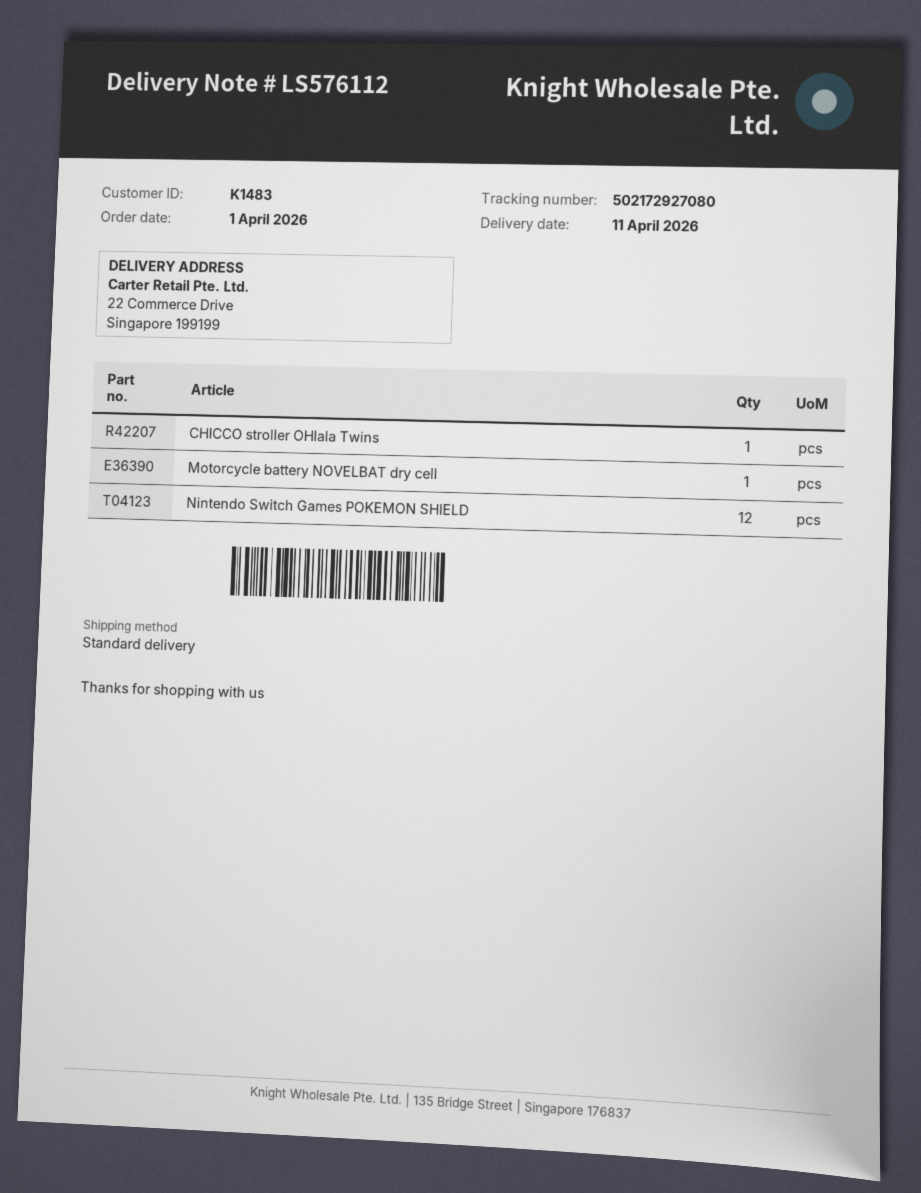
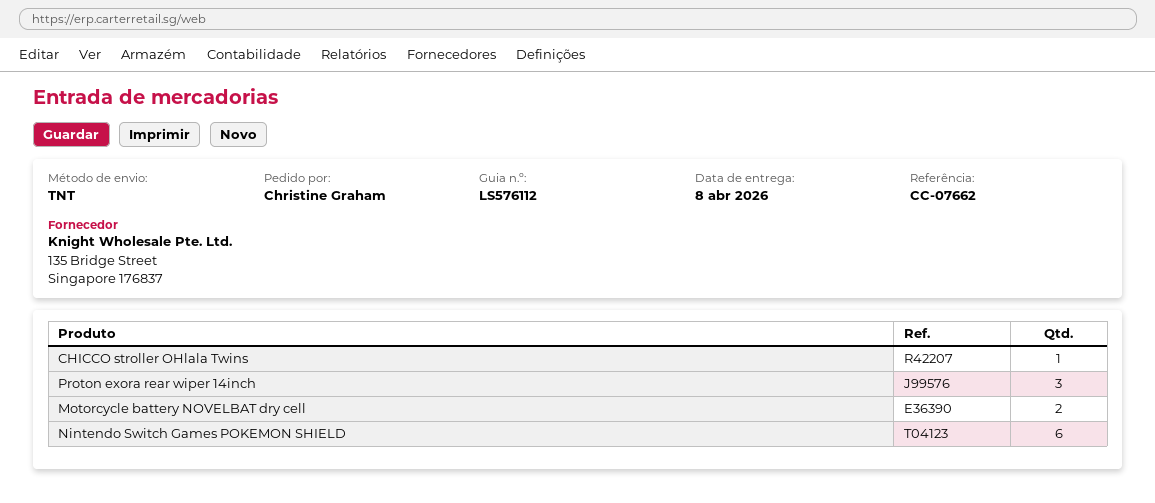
delivery date: 2026-04-11 -> 2026-04-08
shipping method: standard -> TNT
Motorcycle battery NOVELBAT dry cell: 1 -> 2
Nintendo Switch Games POKEMON SHIELD: 12 -> 6
Proton exora rear wiper 14inch: none -> 3

